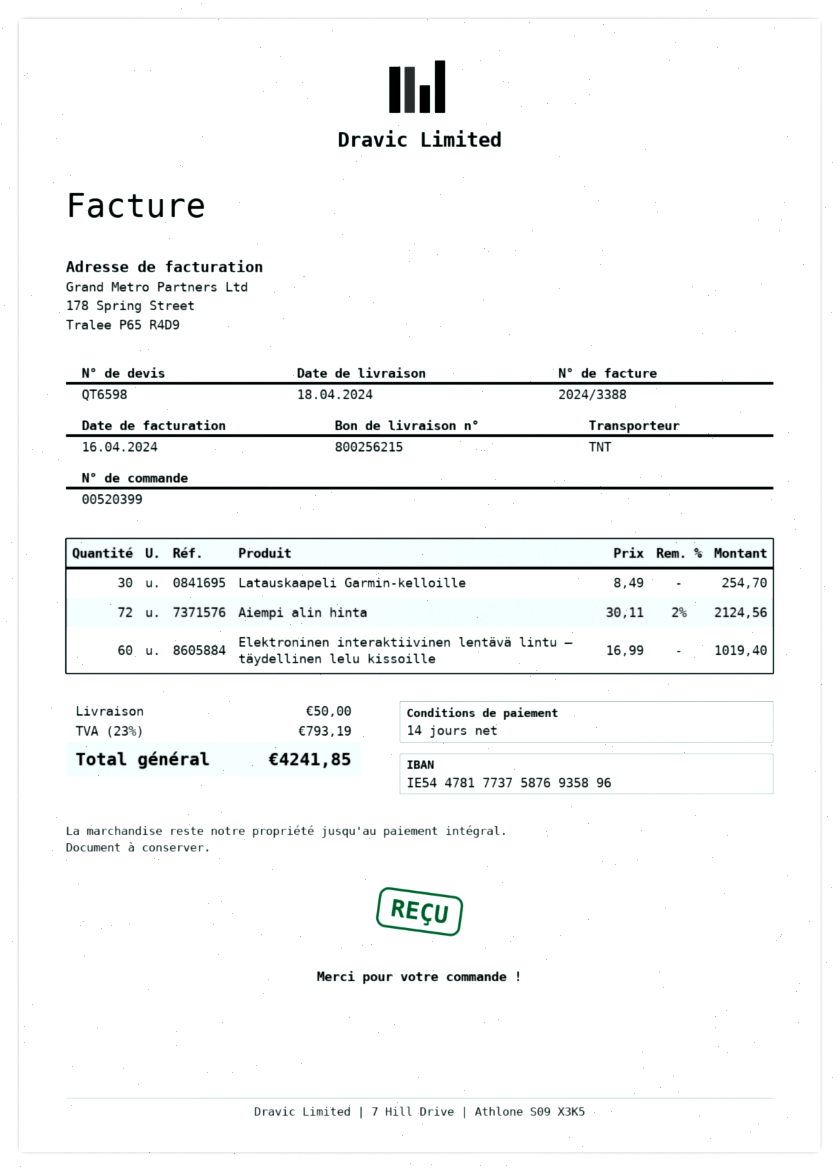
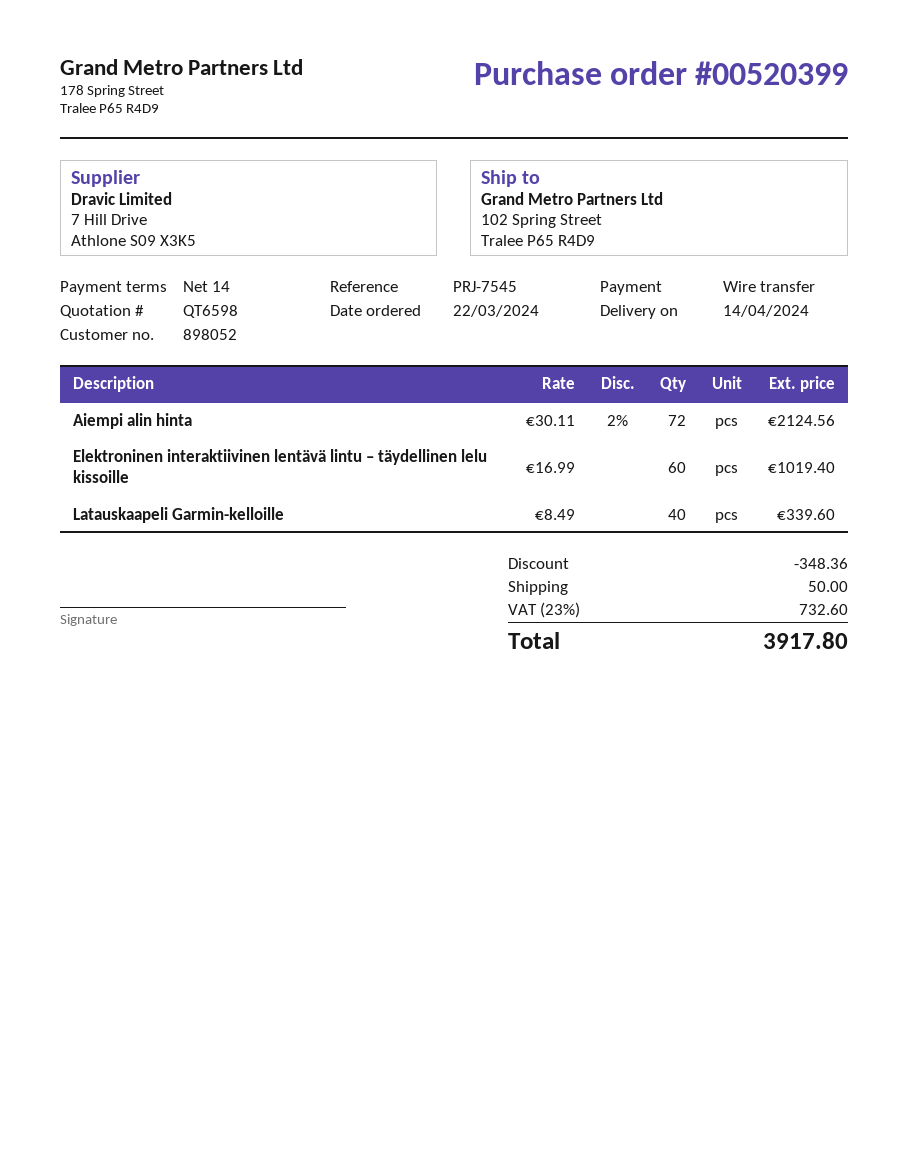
delivery date: 2024-04-18 -> 2024-04-14
Latauskaapeli Garmin-kelloille: 30 x 8.49 = 254.70 -> 40 x 8.49 = 339.60
discount: none -> 348.36
tax: 23% = 793.19 -> 23% = 732.60
total: 4241.85 -> 3917.80

